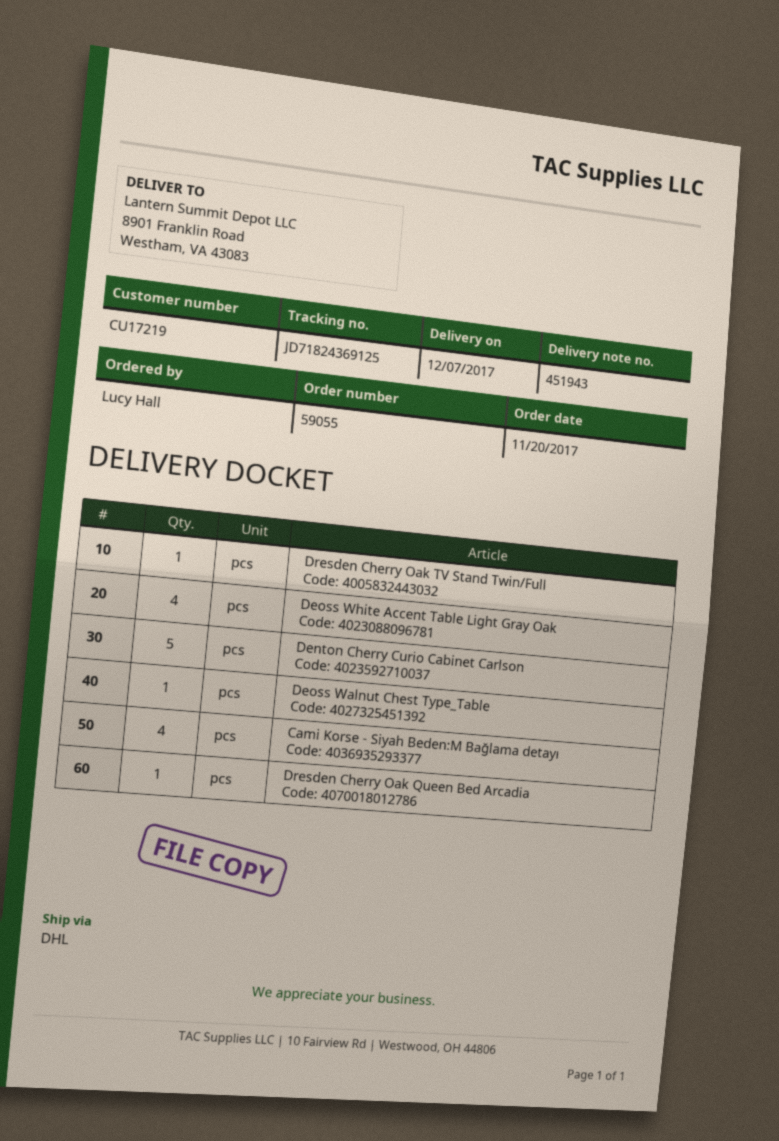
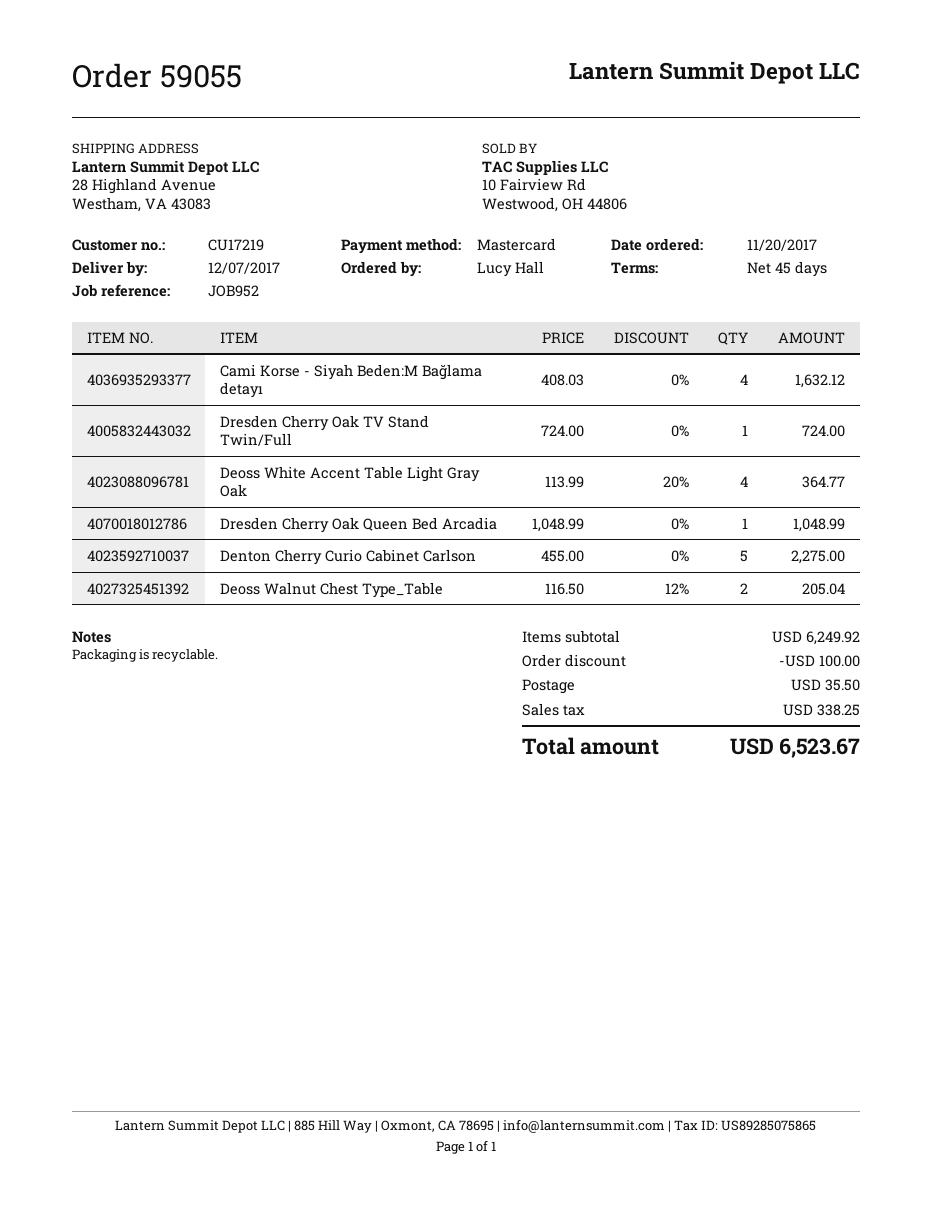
ship to: 8901 Franklin Road, Westham, VA 43083 -> 28 Highland Avenue, Westham, VA 43083
Deoss Walnut Chest Type_Table: 1 -> 2

